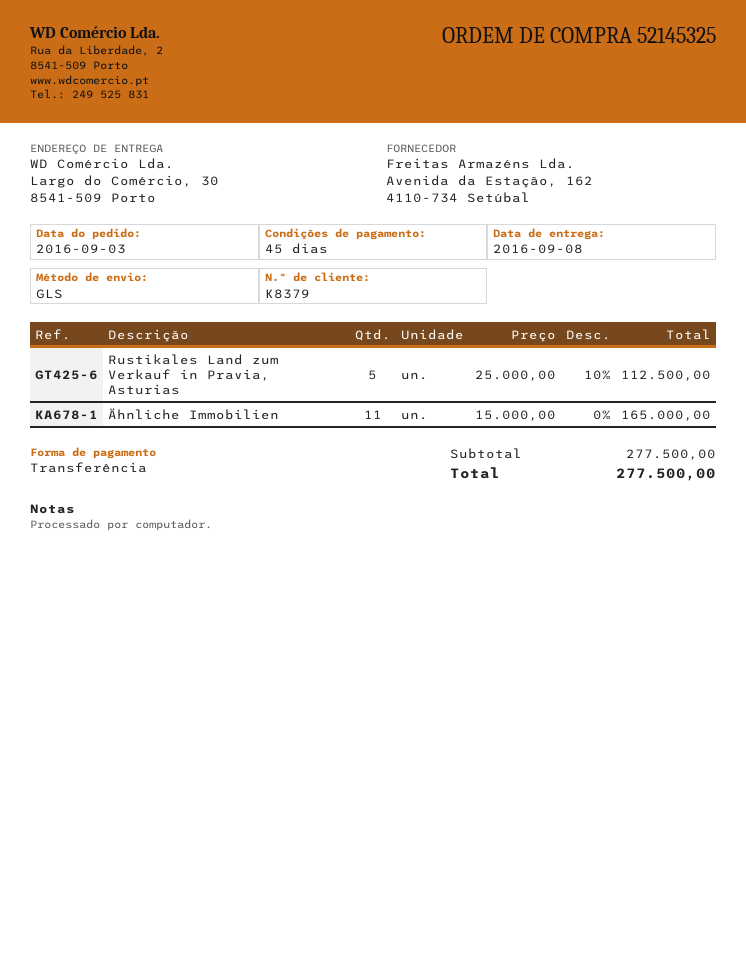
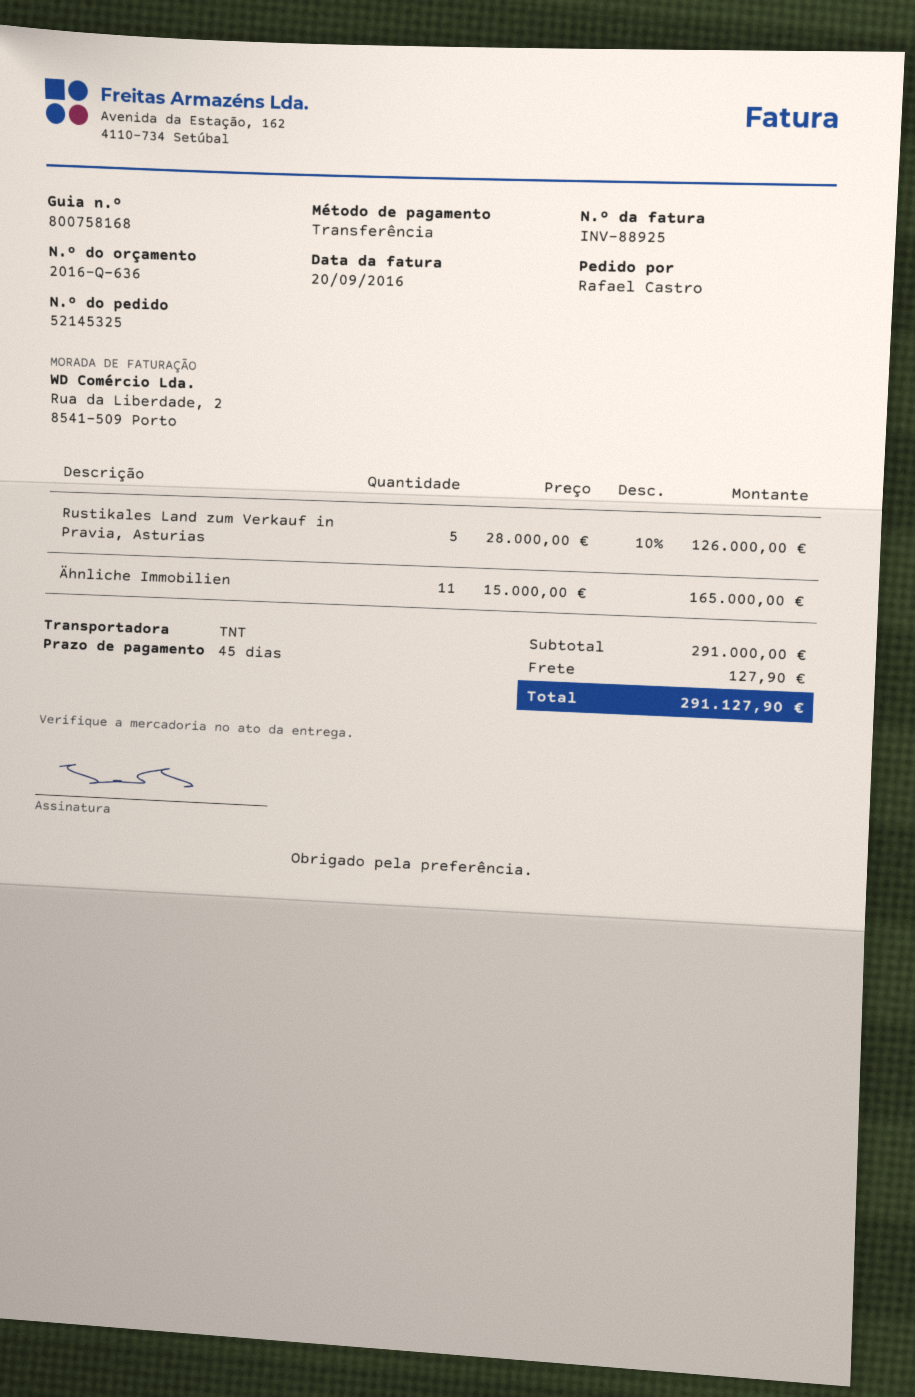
shipping method: GLS -> TNT
Rustikales Land zum Verkauf in Pravia, Asturias: 5 x 25000.00 - 10% = 112500.00 -> 5 x 28000.00 - 10% = 126000.00
subtotal: 277500.00 -> 291000.00
shipping: none -> 127.90
total: 277500.00 -> 291127.90

